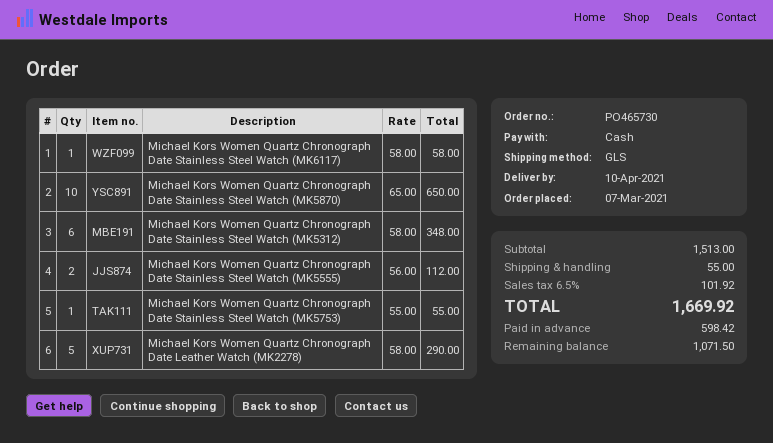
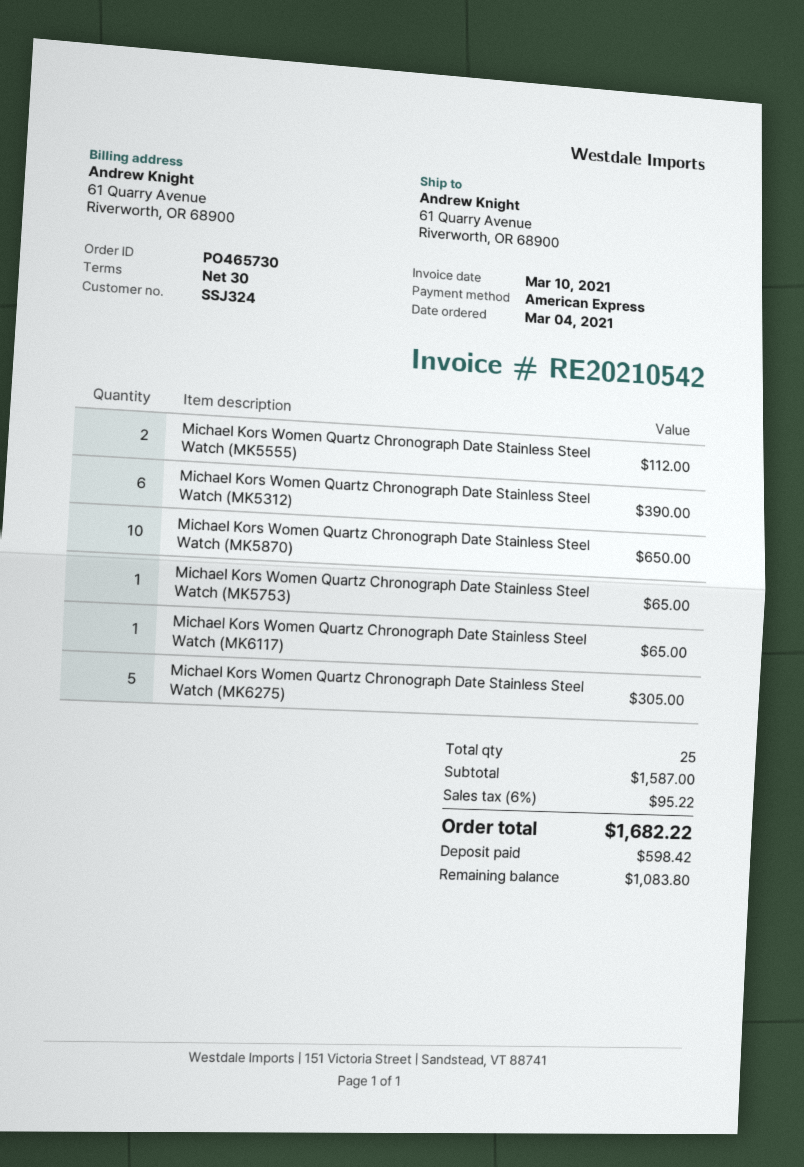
order date: 2021-03-07 -> 2021-03-04
payment method: cash -> American Express
Michael Kors Women Quartz Chronograph Date Stainless Steel Watch (MK6117): 1 for 58.00 -> 1 for 65.00
Michael Kors Women Quartz Chronograph Date Stainless Steel Watch (MK5312): 6 for 348.00 -> 6 for 390.00
Michael Kors Women Quartz Chronograph Date Stainless Steel Watch (MK5753): 1 for 55.00 -> 1 for 65.00
Michael Kors Women Quartz Chronograph Date Leather Watch (MK2278): 5 for 290.00 -> none
Michael Kors Women Quartz Chronograph Date Stainless Steel Watch (MK6275): none -> 5 for 305.00
subtotal: 1513.00 -> 1587.00
shipping: 55.00 -> none
tax: 6.5% = 101.92 -> 6% = 95.22
total: 1669.92 -> 1682.22
balance: 1071.50 -> 1083.80

